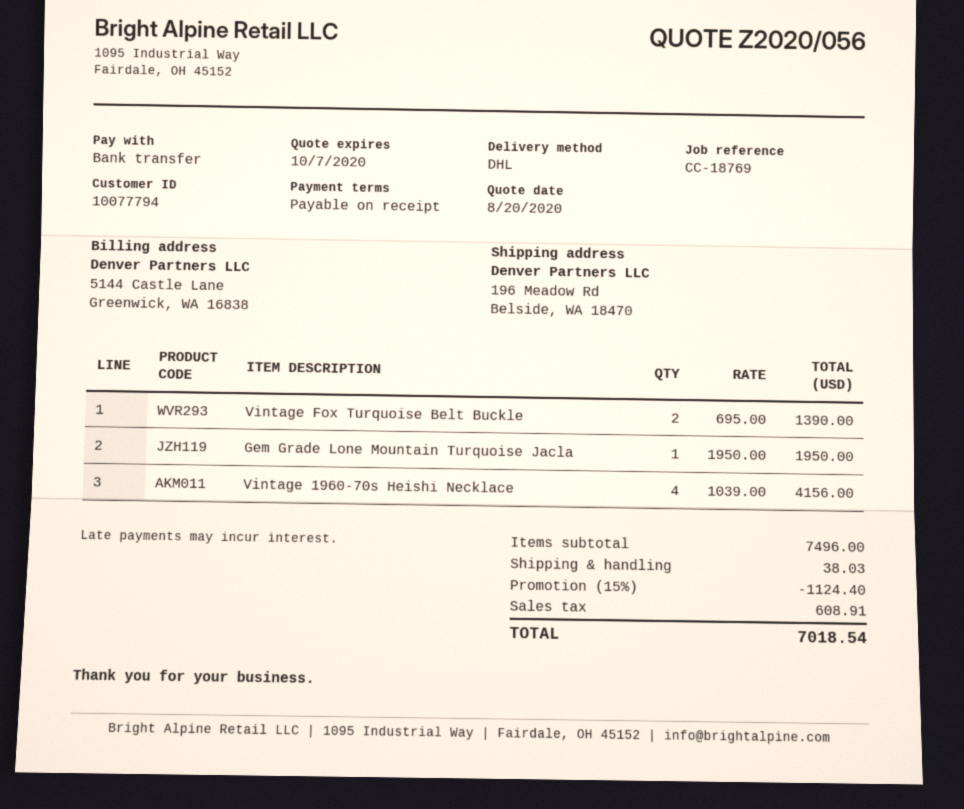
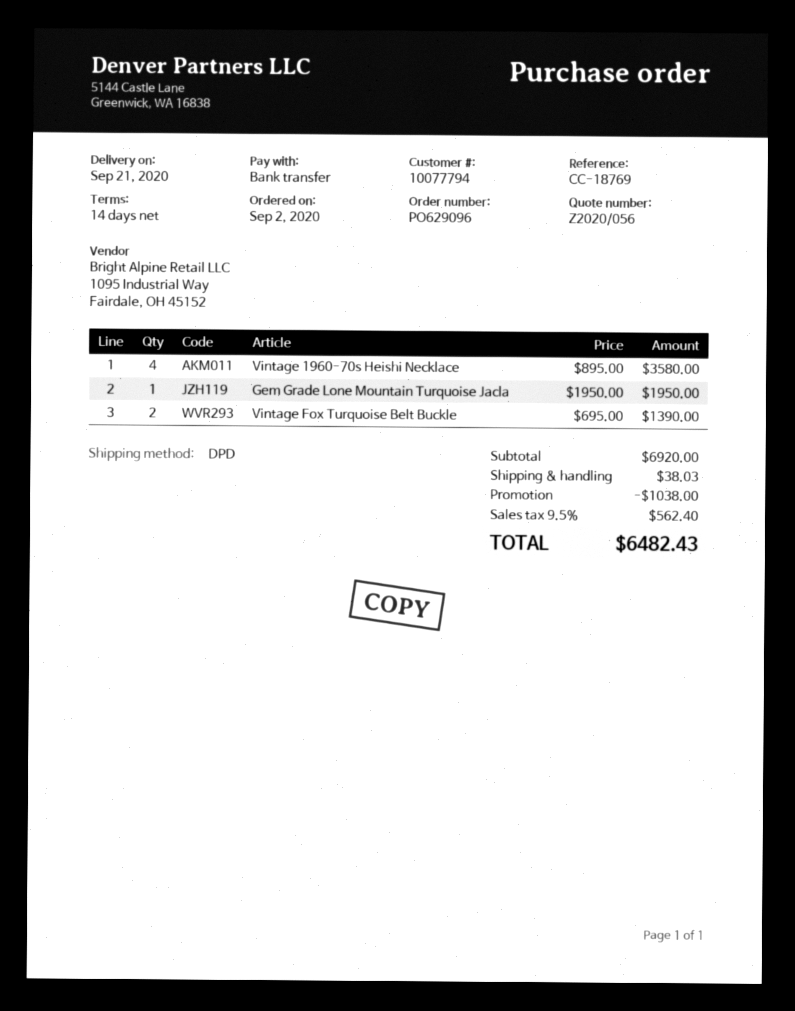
payment terms: on receipt -> 14 days
shipping method: DHL -> DPD
Vintage 1960-70s Heishi Necklace: 4 x 1039.00 = 4156.00 -> 4 x 895.00 = 3580.00
subtotal: 7496.00 -> 6920.00
discount: 1124.40 -> 1038.00
tax: 608.91 -> 562.40
total: 7018.54 -> 6482.43

